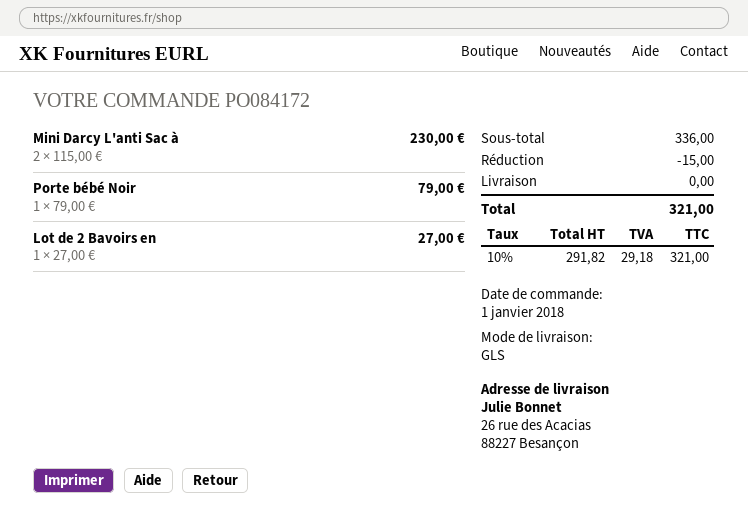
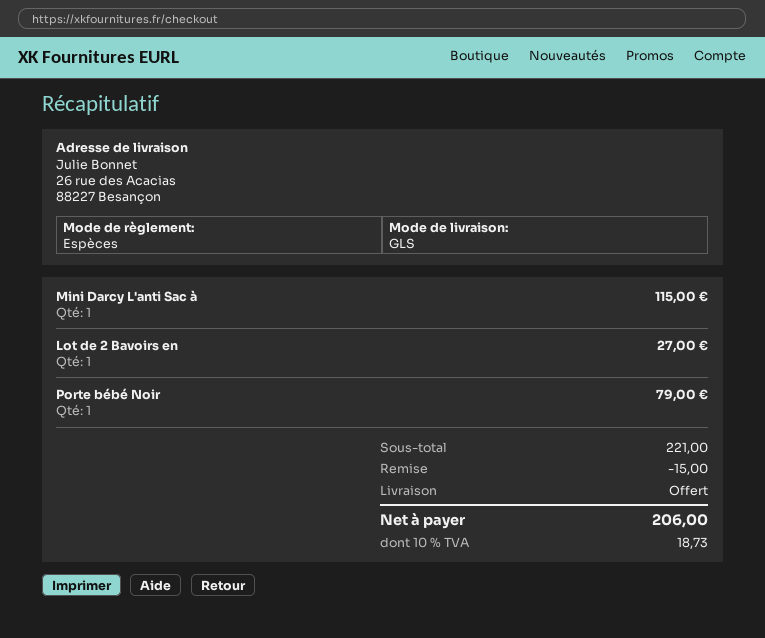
Mini Darcy L'anti Sac à: 2 for 230.00 -> 1 for 115.00
subtotal: 336.00 -> 221.00
tax: 10% = 29.18 -> 10% = 18.73
total: 321.00 -> 206.00

